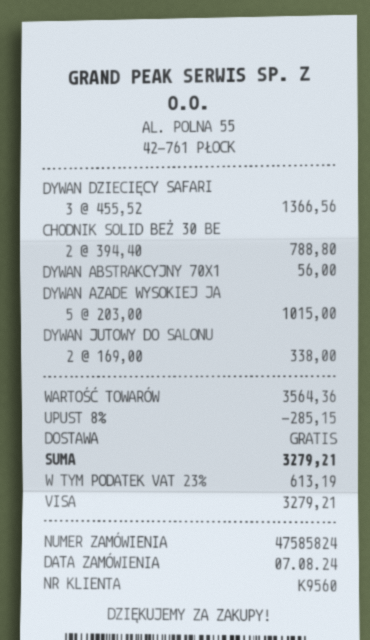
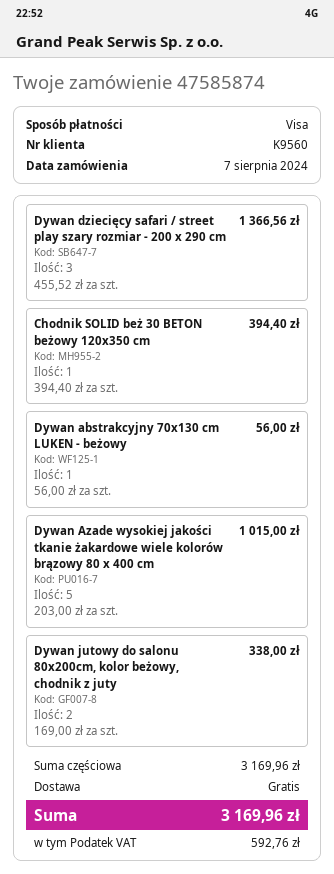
order number: 47585824 -> 47585874
CHODNIK SOLID BEŻ 30 BE: 2 x 394.40 = 788.80 -> 1 x 394.40 = 394.40
subtotal: 3564.36 -> 3169.96
discount: 8% = 285.15 -> none
tax: 613.19 -> 592.76
total: 3279.21 -> 3169.96

